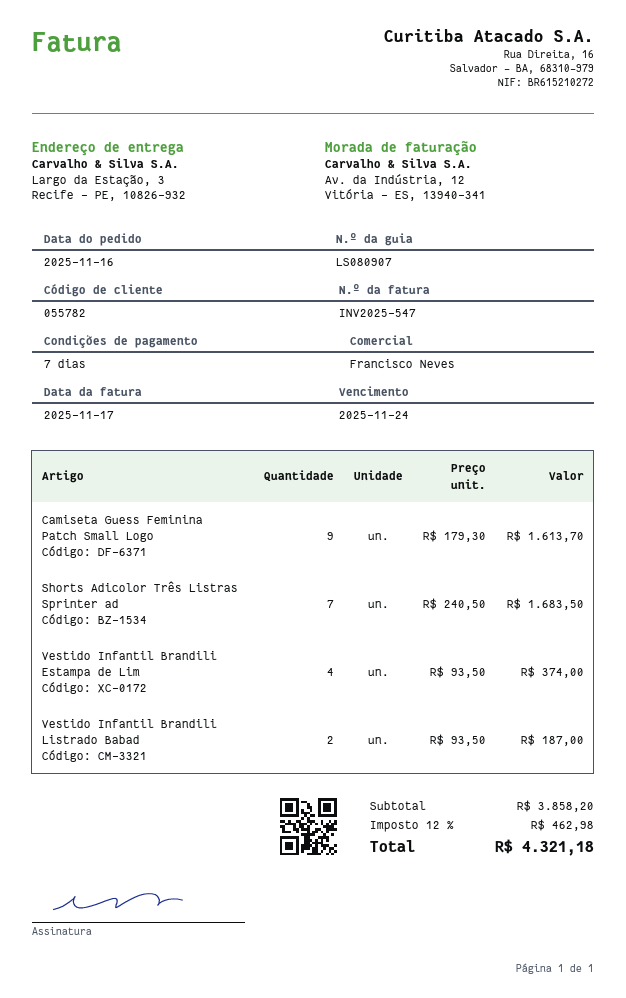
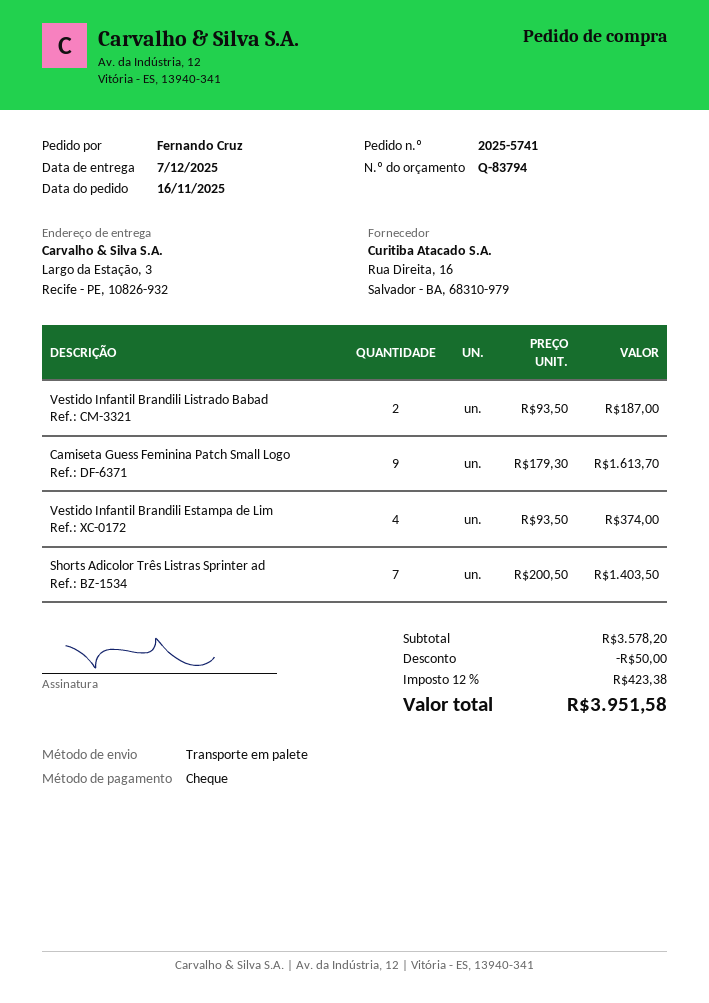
Shorts Adicolor Três Listras Sprinter ad: 7 x 240.50 = 1683.50 -> 7 x 200.50 = 1403.50
subtotal: 3858.20 -> 3578.20
discount: none -> 50.00
tax: 12% = 462.98 -> 12% = 423.38
total: 4321.18 -> 3951.58

